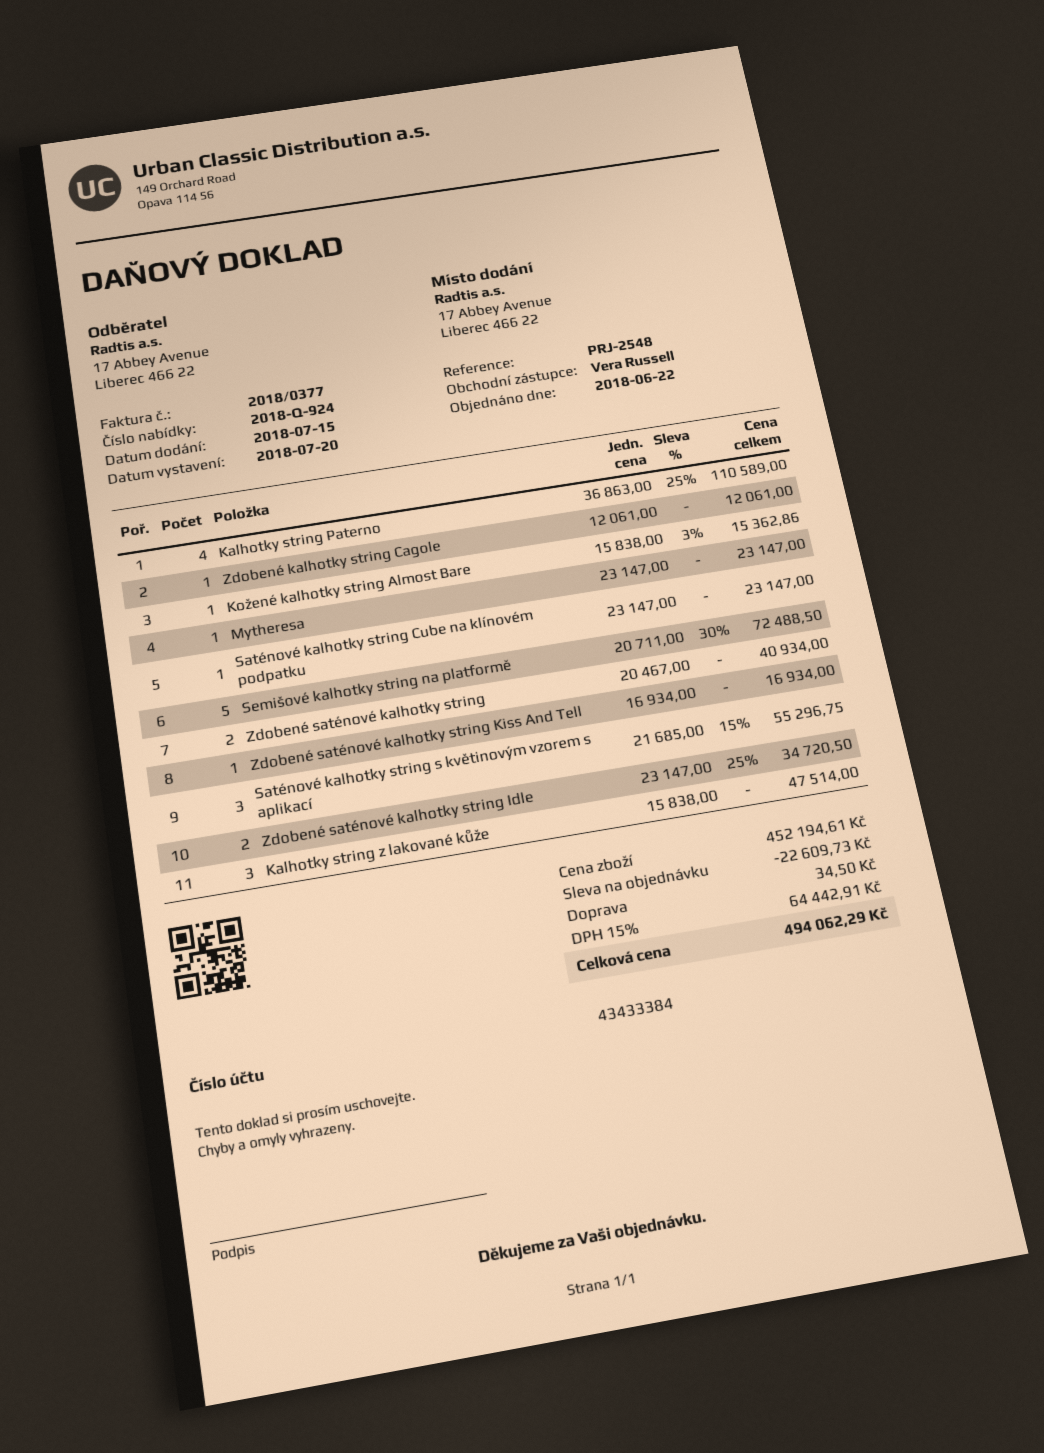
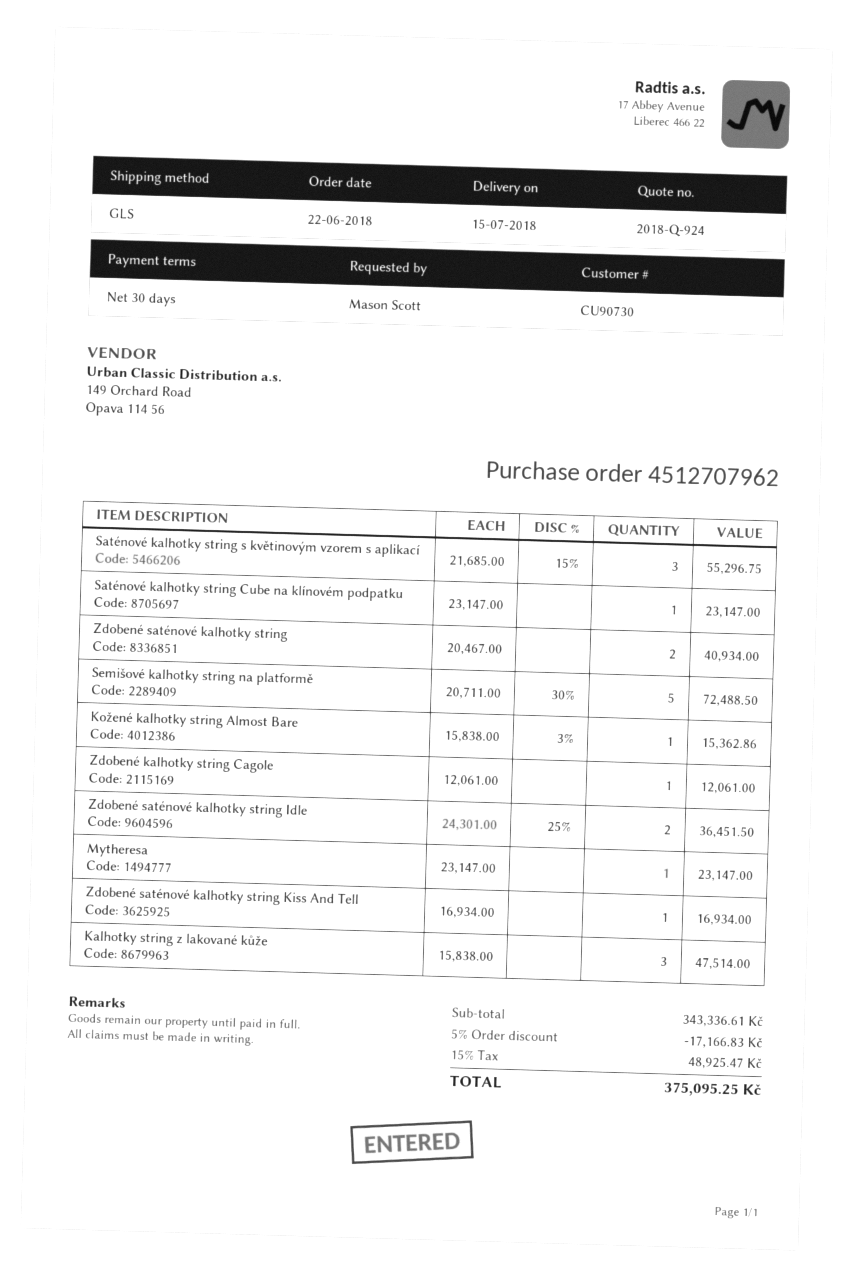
Kalhotky string Paterno: 4 x 36863.00 - 25% = 110589.00 -> none
Zdobené saténové kalhotky string Idle: 2 x 23147.00 - 25% = 34720.50 -> 2 x 24301.00 - 25% = 36451.50
subtotal: 452194.61 -> 343336.61
discount: 22609.73 -> 17166.83
shipping: 34.50 -> none
tax: 15% = 64442.91 -> 15% = 48925.47
total: 494062.29 -> 375095.25

